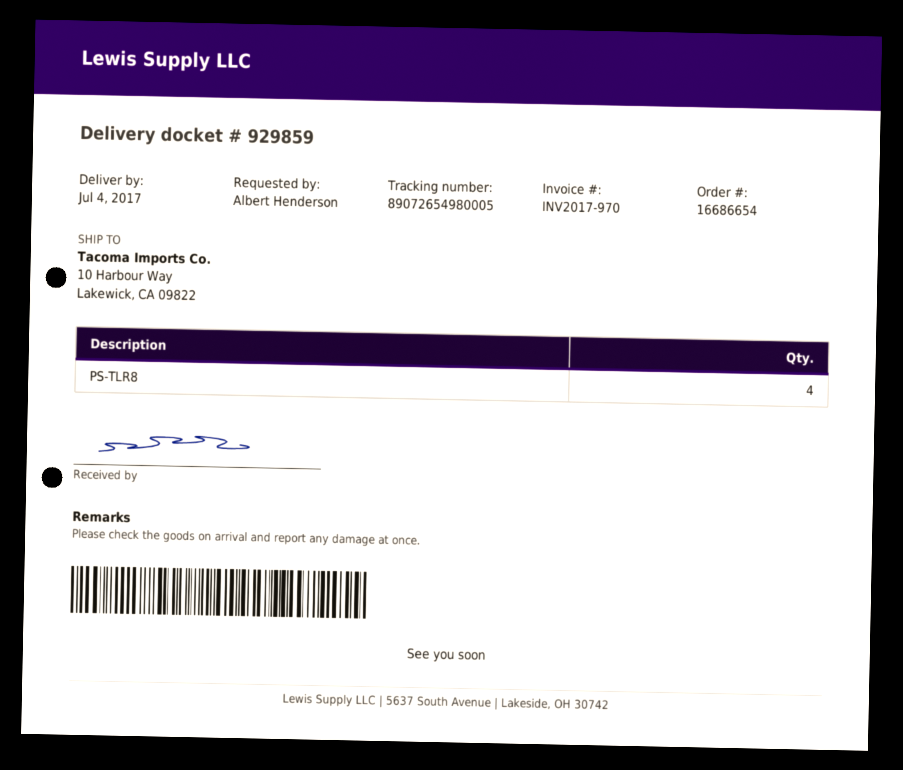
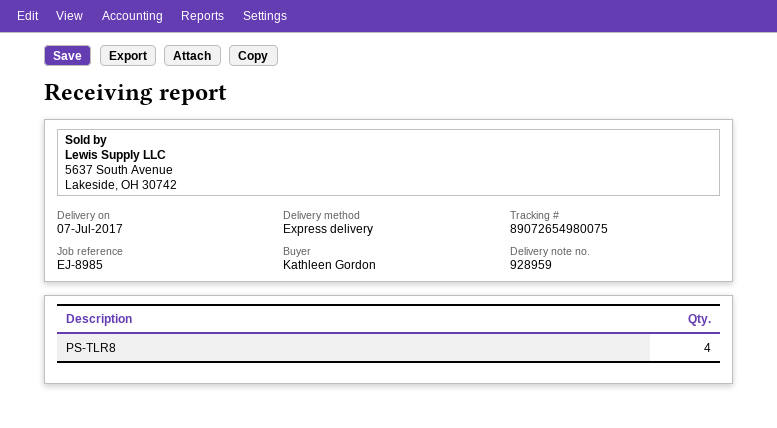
delivery note number: 929859 -> 928959
delivery date: 2017-07-04 -> 2017-07-07
ordered by: Albert Henderson -> Kathleen Gordon
tracking number: 89072654980005 -> 89072654980075

